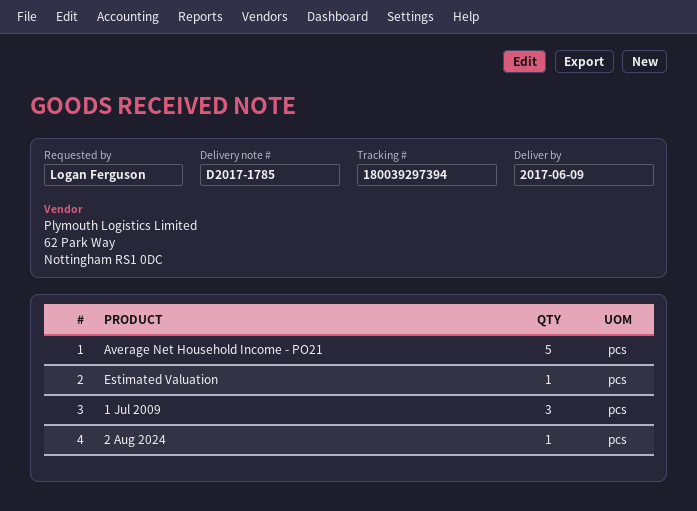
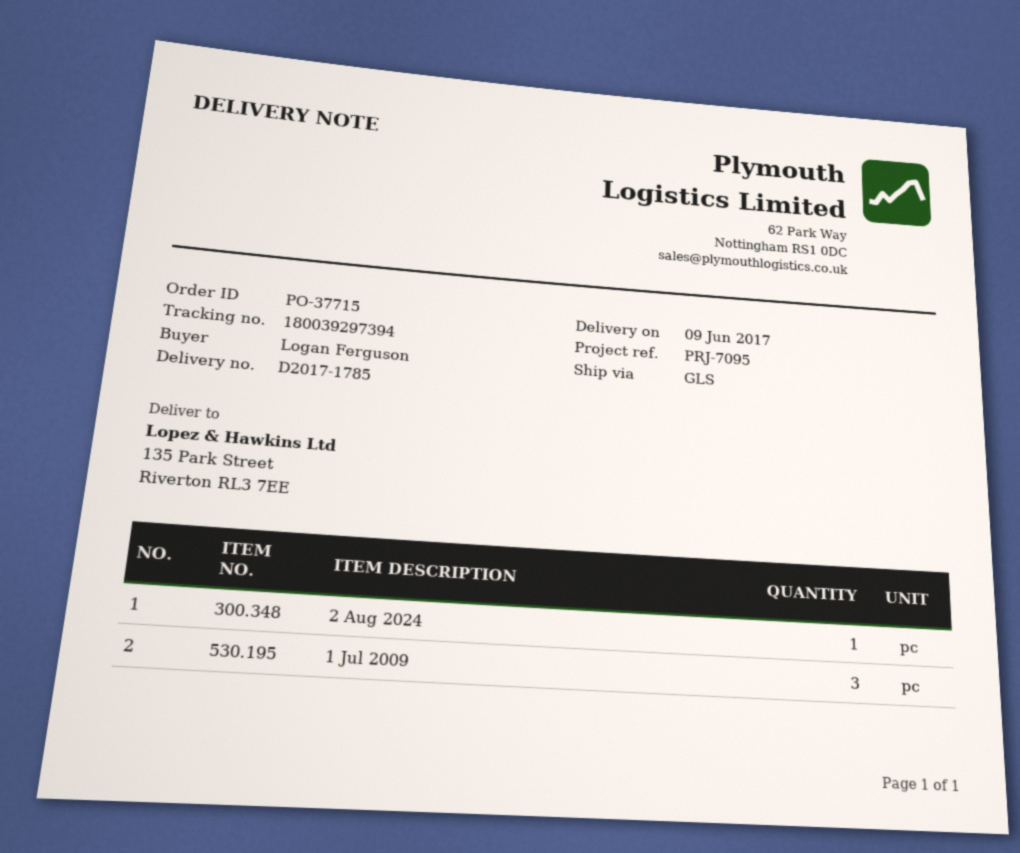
Average Net Household Income - PO21: 5 -> none
Estimated Valuation: 1 -> none

